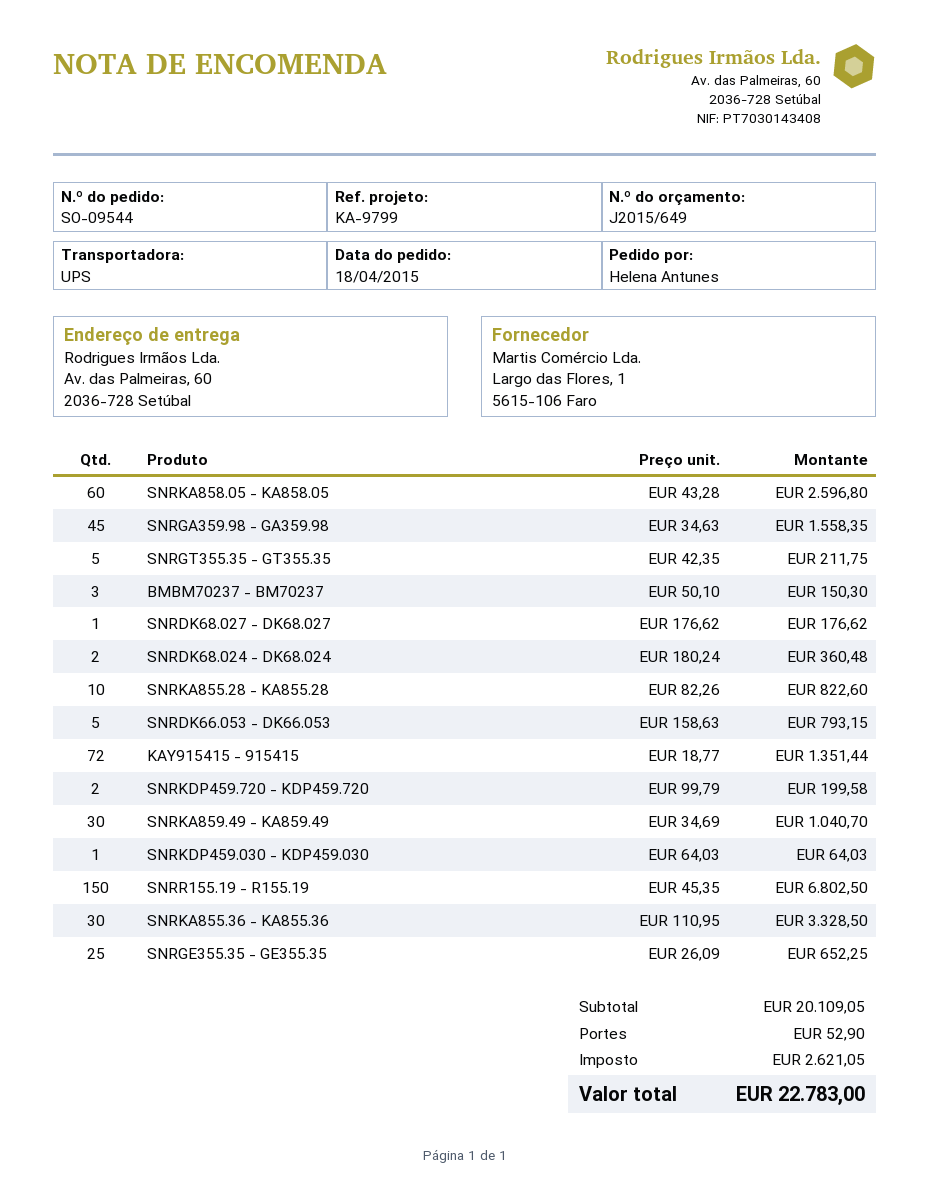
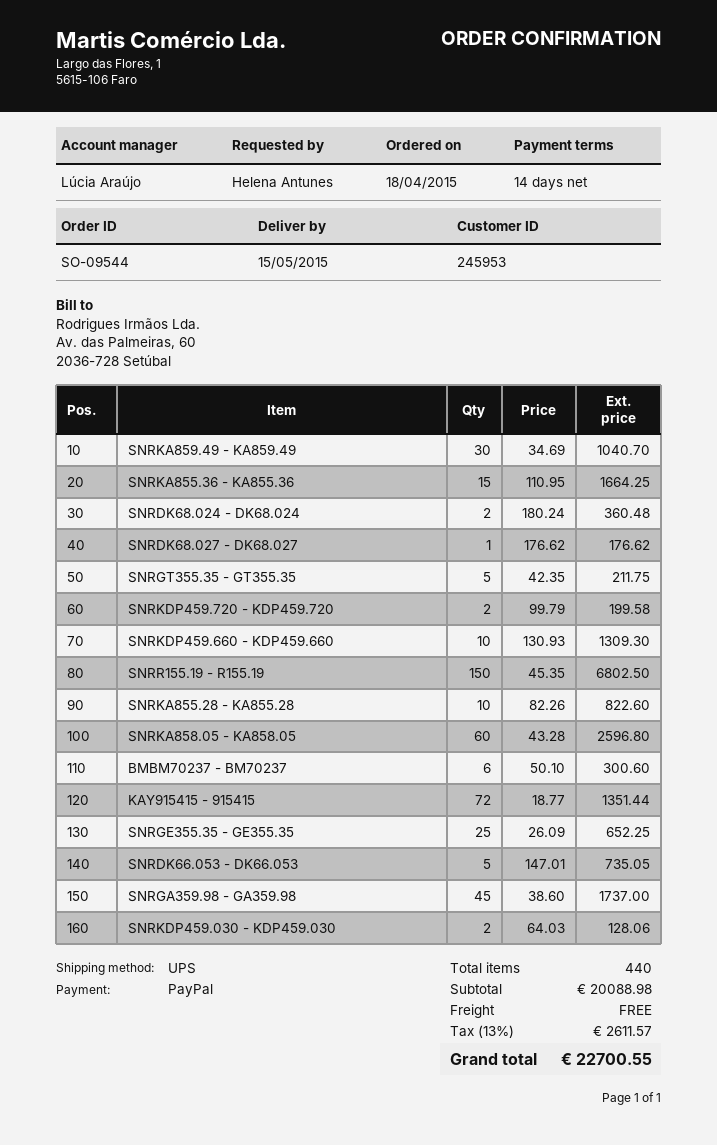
SNRGA359.98 - GA359.98: 45 x 34.63 = 1558.35 -> 45 x 38.60 = 1737.00
BMBM70237 - BM70237: 3 x 50.10 = 150.30 -> 6 x 50.10 = 300.60
SNRDK66.053 - DK66.053: 5 x 158.63 = 793.15 -> 5 x 147.01 = 735.05
SNRKDP459.030 - KDP459.030: 1 x 64.03 = 64.03 -> 2 x 64.03 = 128.06
SNRKA855.36 - KA855.36: 30 x 110.95 = 3328.50 -> 15 x 110.95 = 1664.25
SNRKDP459.660 - KDP459.660: none -> 10 x 130.93 = 1309.30
subtotal: 20109.05 -> 20088.98
shipping: 52.90 -> 0.00
tax: 2621.05 -> 2611.57
total: 22783.00 -> 22700.55

